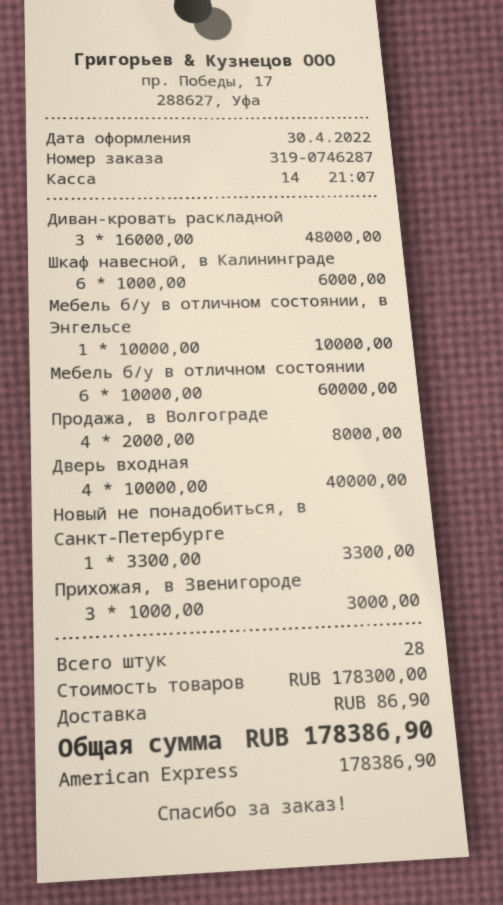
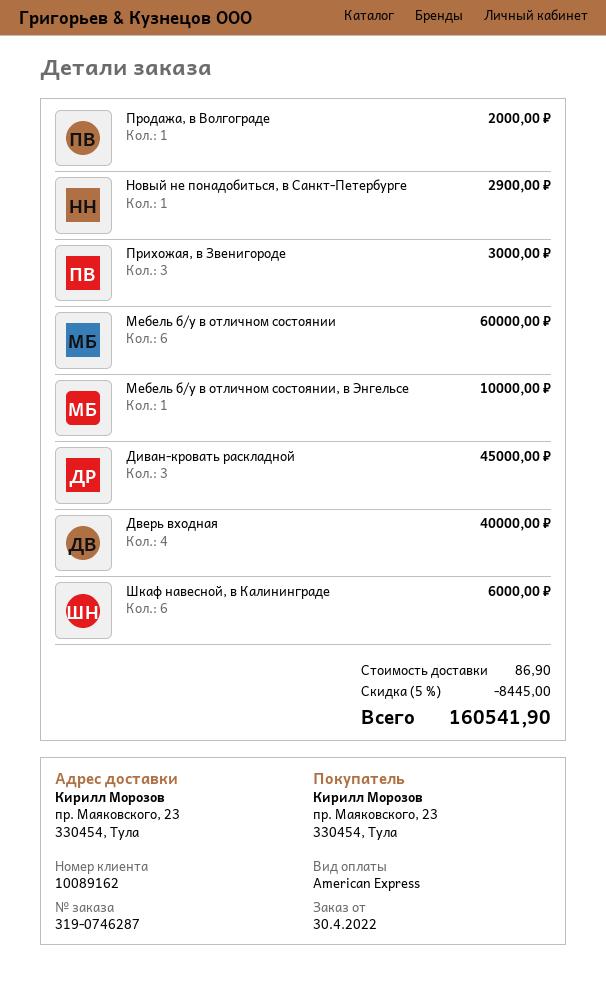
Диван-кровать раскладной: 3 for 48000.00 -> 3 for 45000.00
Продажа, в Волгограде: 4 for 8000.00 -> 1 for 2000.00
Новый не понадобиться, в Санкт-Петербурге: 1 for 3300.00 -> 1 for 2900.00
discount: none -> 5% = 8445.00
total: 178386.90 -> 160541.90

